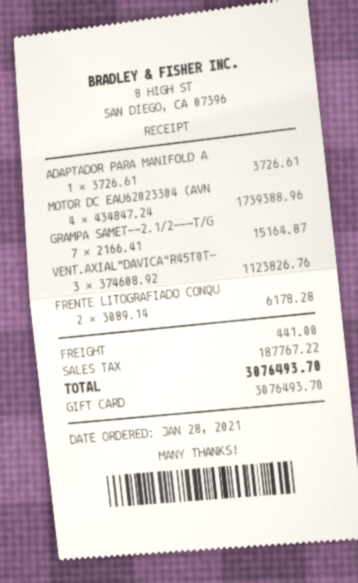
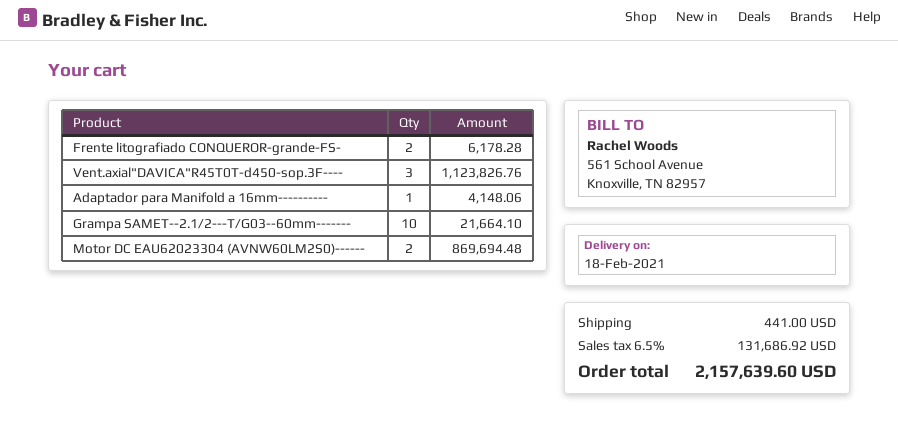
ADAPTADOR PARA MANIFOLD A: 1 for 3726.61 -> 1 for 4148.06
MOTOR DC EAU62023304 (AVN: 4 for 1739388.96 -> 2 for 869694.48
GRAMPA SAMET--2.1/2---T/G: 7 for 15164.87 -> 10 for 21664.10
tax: 187767.22 -> 131686.92
total: 3076493.70 -> 2157639.60

